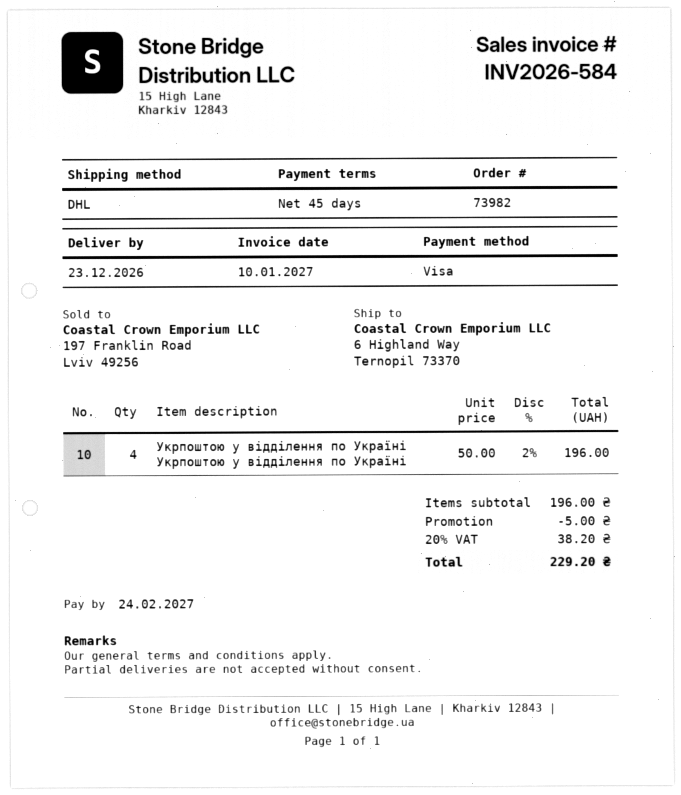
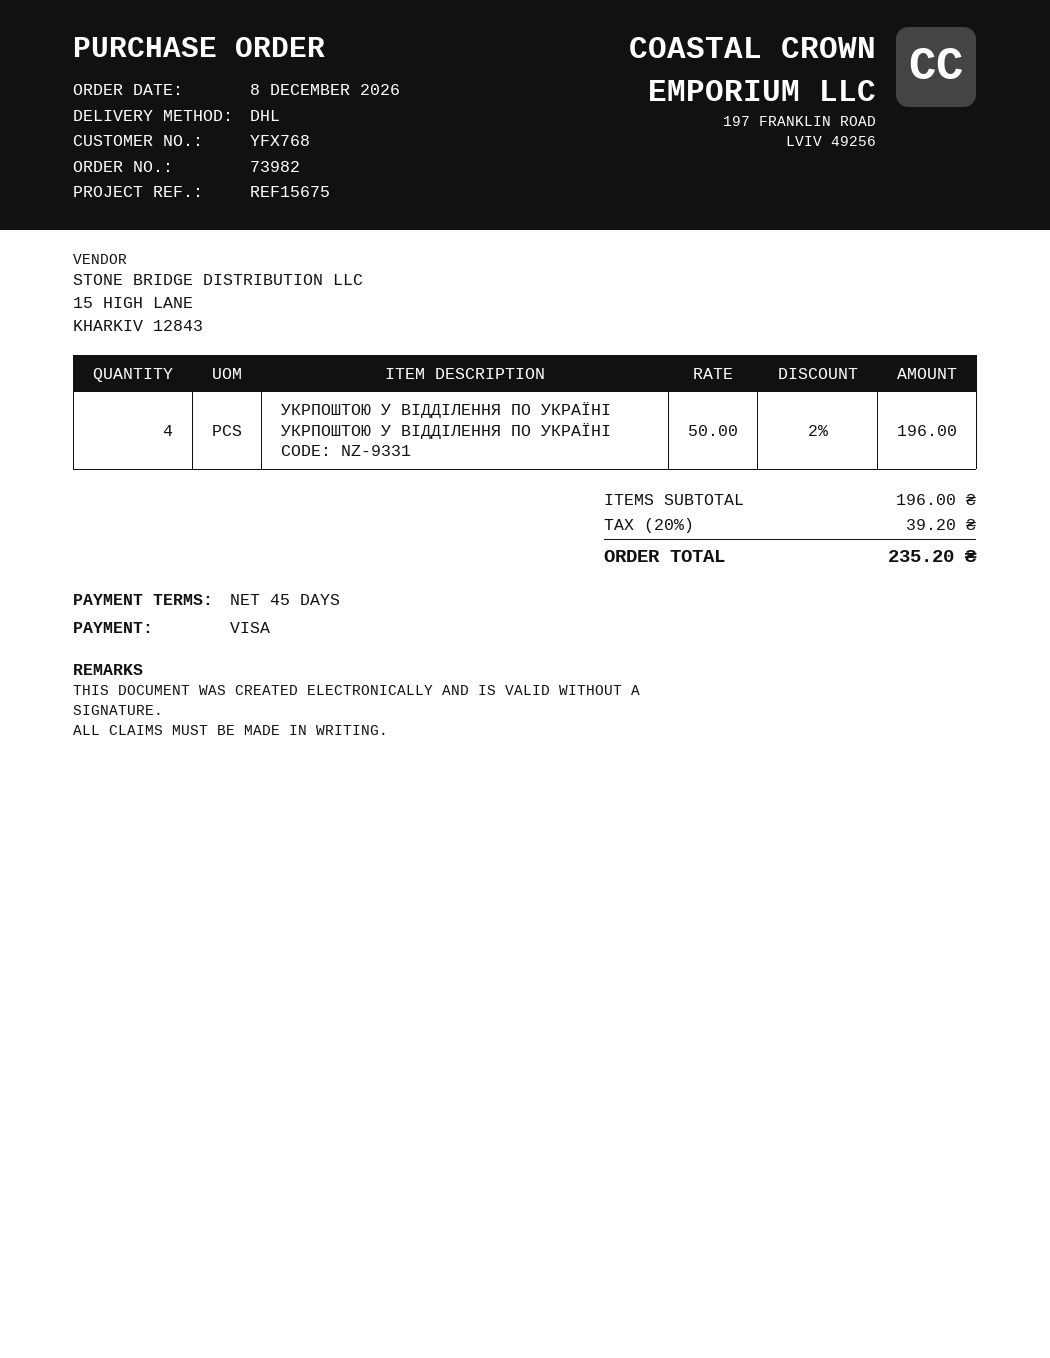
discount: 5.00 -> none
tax: 20% = 38.20 -> 20% = 39.20
total: 229.20 -> 235.20

